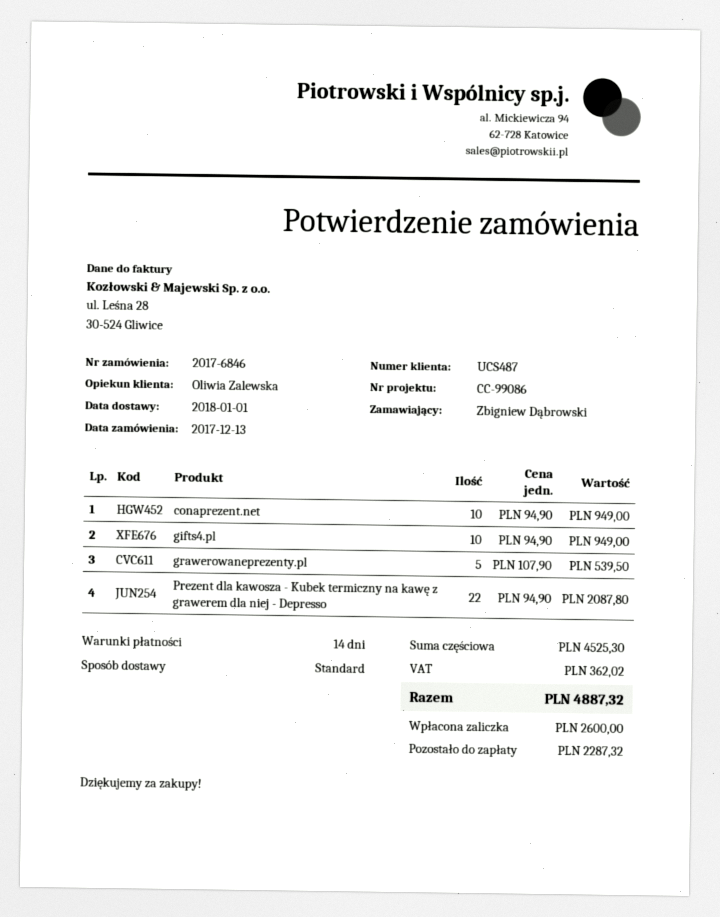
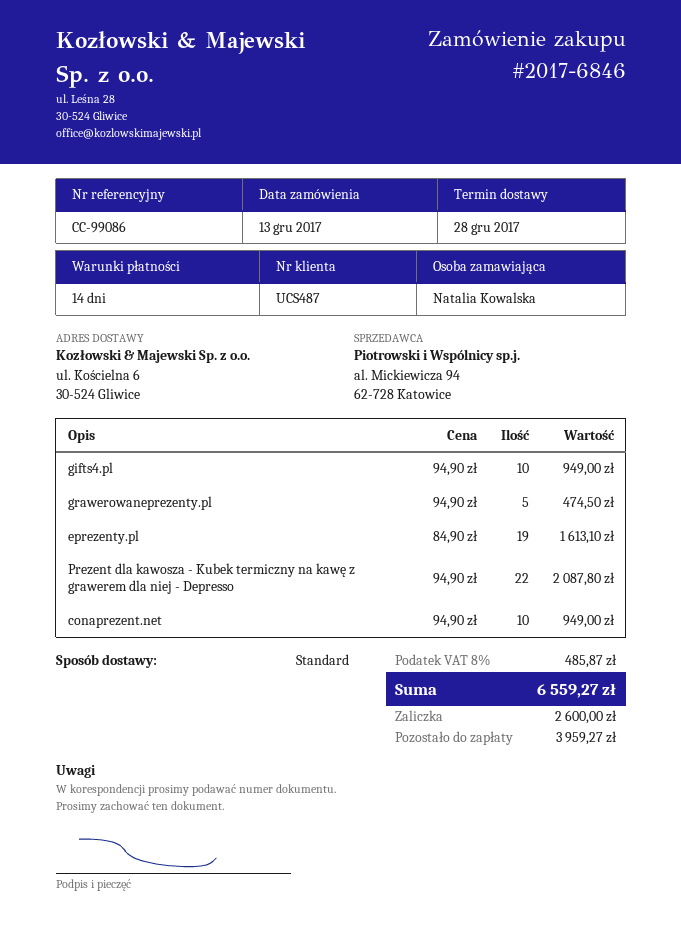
delivery date: 2018-01-01 -> 2017-12-28
ordered by: Zbigniew Dąbrowski -> Natalia Kowalska
grawerowaneprezenty.pl: 5 x 107.90 = 539.50 -> 5 x 94.90 = 474.50
eprezenty.pl: none -> 19 x 84.90 = 1613.10
tax: 362.02 -> 485.87
total: 4887.32 -> 6559.27
balance: 2287.32 -> 3959.27

